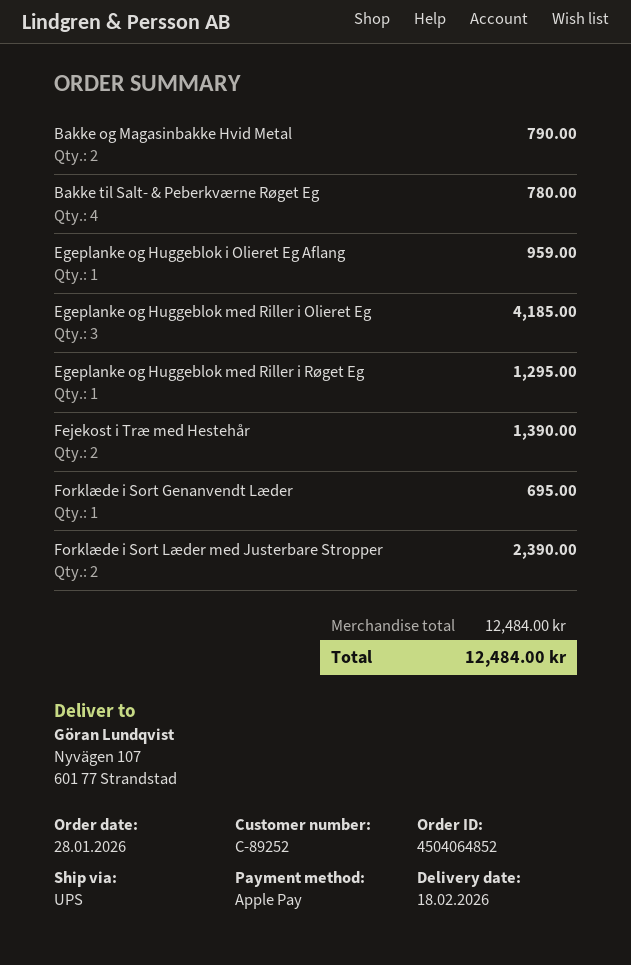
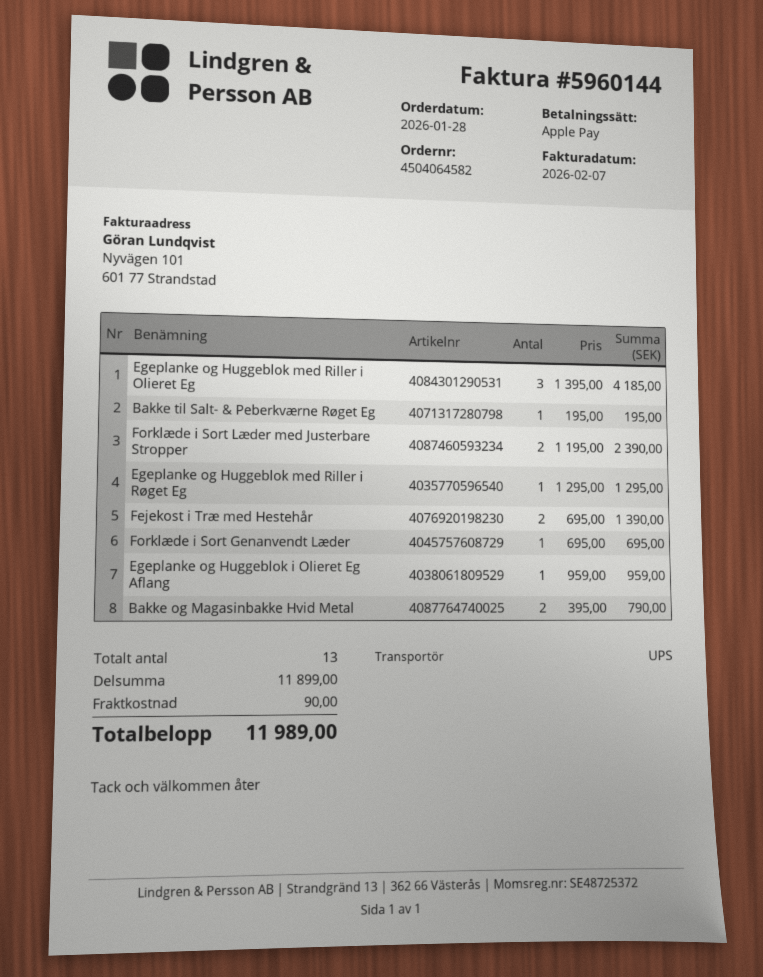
order number: 4504064852 -> 4504064582
Bakke til Salt- & Peberkværne Røget Eg: 4 for 780.00 -> 1 for 195.00
subtotal: 12484.00 -> 11899.00
shipping: none -> 90.00
total: 12484.00 -> 11989.00

